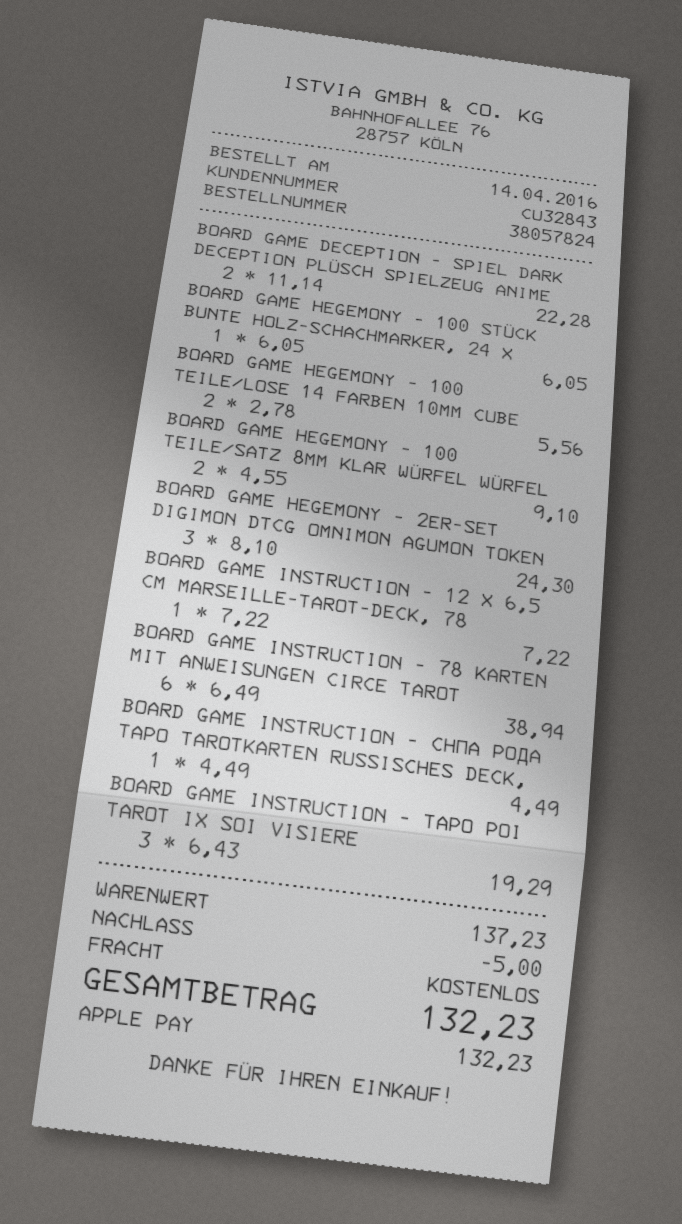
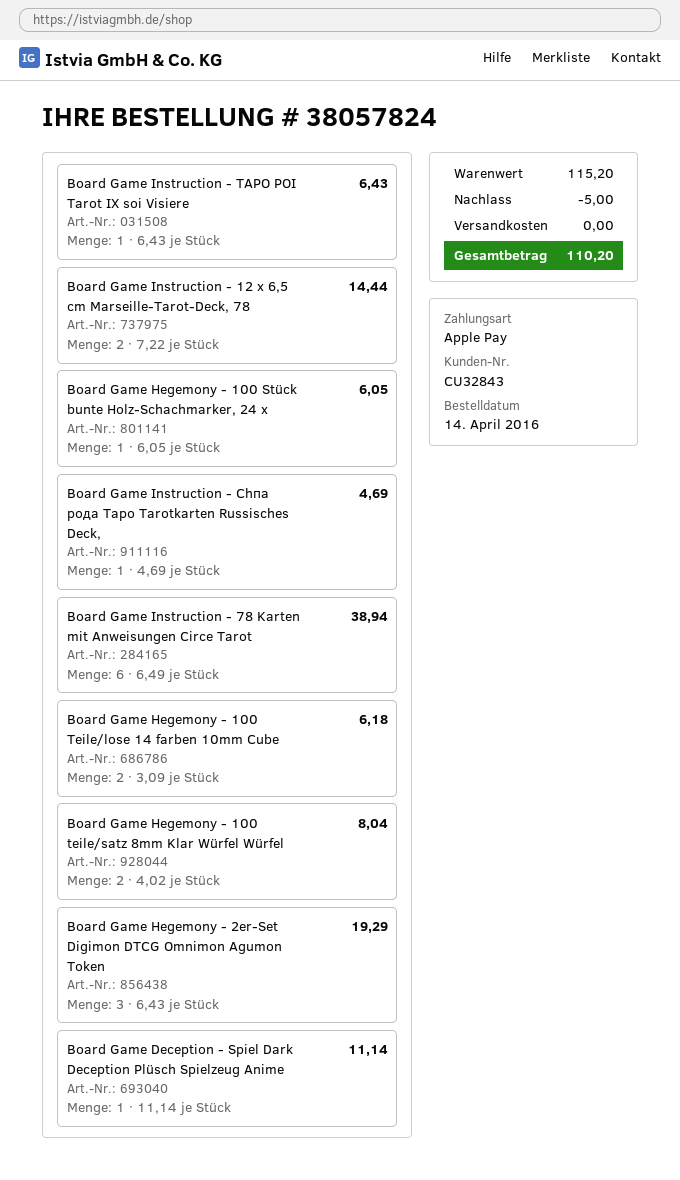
BOARD GAME DECEPTION - SPIEL DARK DECEPTION PLÜSCH SPIELZEUG ANIME: 2 x 11.14 = 22.28 -> 1 x 11.14 = 11.14
BOARD GAME HEGEMONY - 100 TEILE/LOSE 14 FARBEN 10MM CUBE: 2 x 2.78 = 5.56 -> 2 x 3.09 = 6.18
BOARD GAME HEGEMONY - 100 TEILE/SATZ 8MM KLAR WÜRFEL WÜRFEL: 2 x 4.55 = 9.10 -> 2 x 4.02 = 8.04
BOARD GAME HEGEMONY - 2ER-SET DIGIMON DTCG OMNIMON AGUMON TOKEN: 3 x 8.10 = 24.30 -> 3 x 6.43 = 19.29
BOARD GAME INSTRUCTION - 12 X 6,5 CM MARSEILLE-TAROT-DECK, 78: 1 x 7.22 = 7.22 -> 2 x 7.22 = 14.44
BOARD GAME INSTRUCTION - CHПA POДA TAPO TAROTKARTEN RUSSISCHES DECK,: 1 x 4.49 = 4.49 -> 1 x 4.69 = 4.69
BOARD GAME INSTRUCTION - TAPO POI TAROT IX SOI VISIERE: 3 x 6.43 = 19.29 -> 1 x 6.43 = 6.43
subtotal: 137.23 -> 115.20
total: 132.23 -> 110.20

